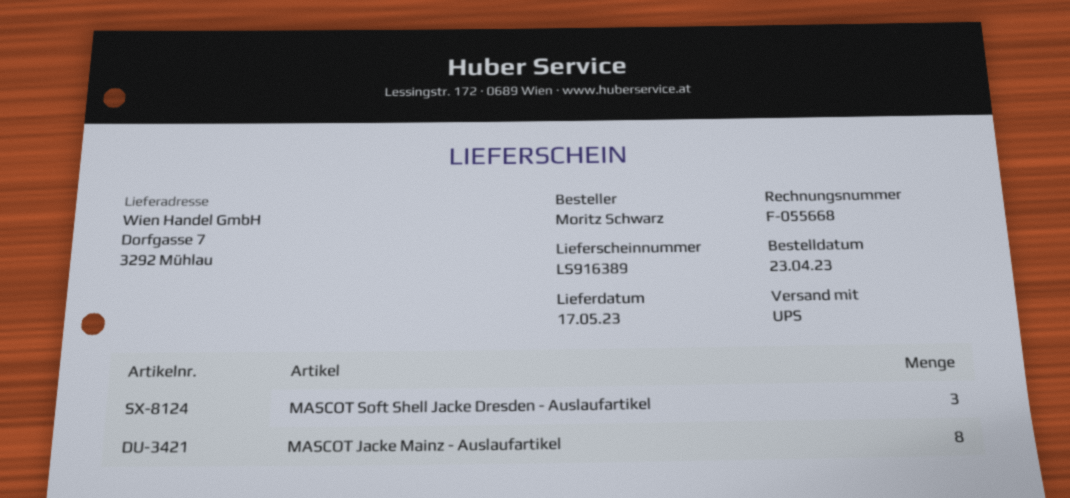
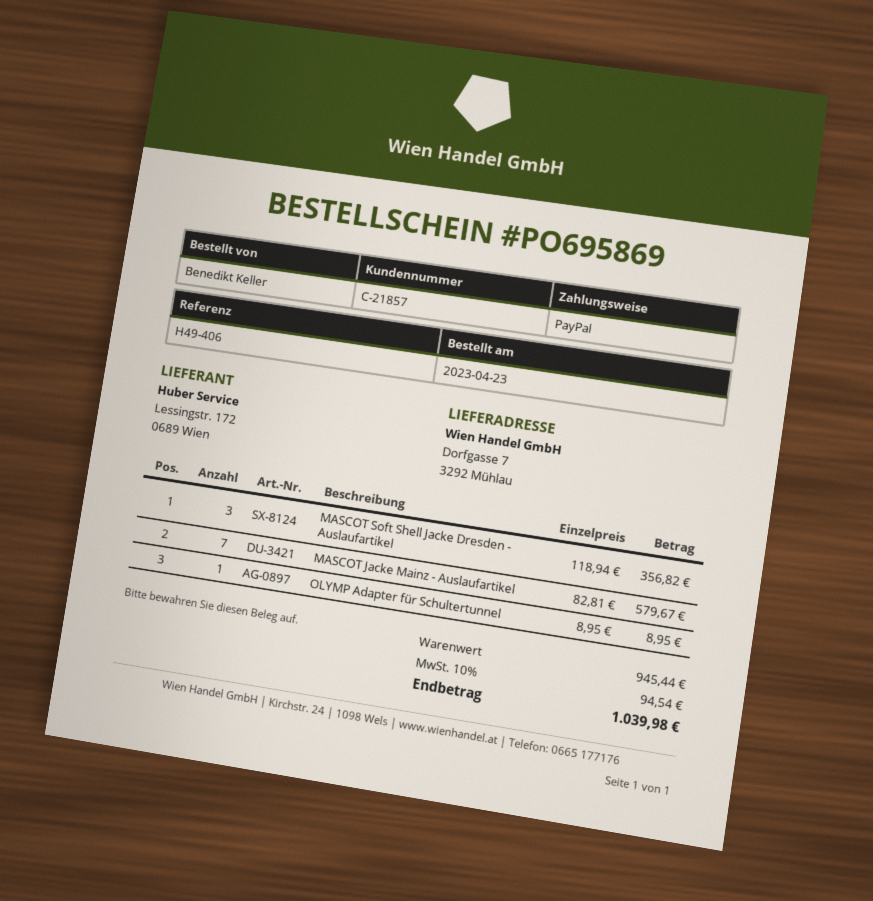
ordered by: Moritz Schwarz -> Benedikt Keller
MASCOT Jacke Mainz - Auslaufartikel: 8 -> 7
OLYMP Adapter für Schultertunnel: none -> 1

